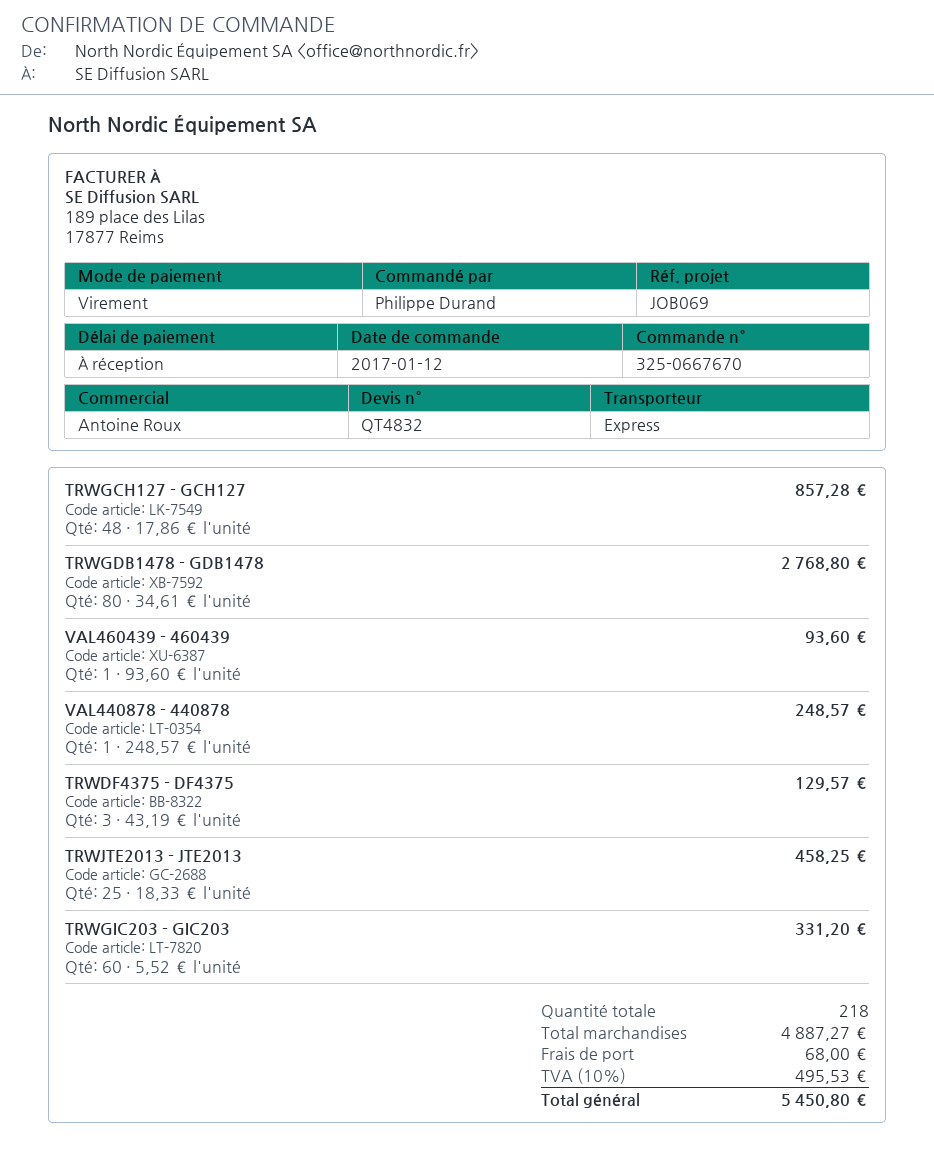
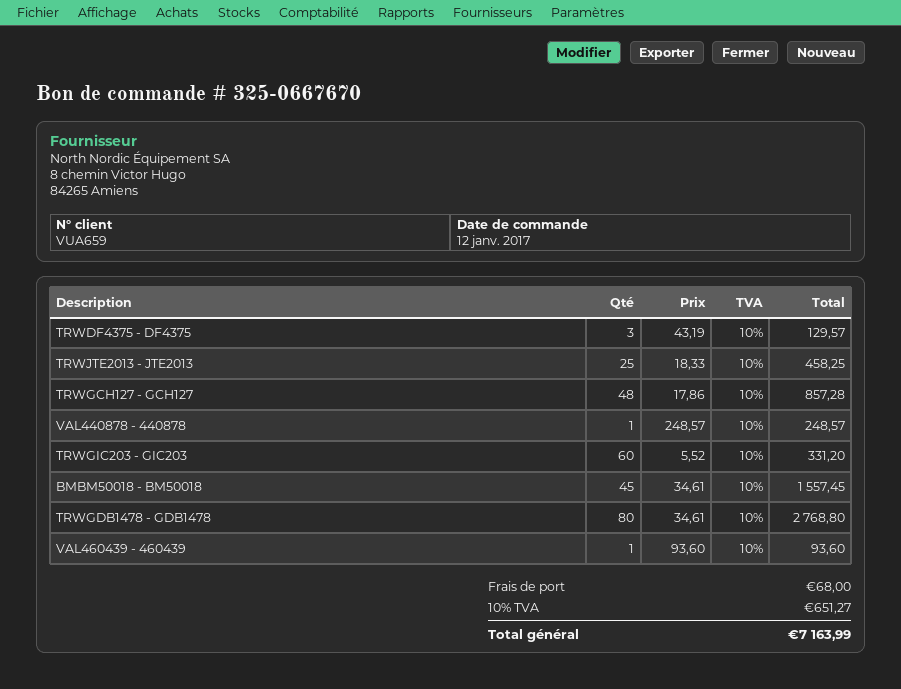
BMBM50018 - BM50018: none -> 45 x 34.61 = 1557.45
tax: 10% = 495.53 -> 10% = 651.27
total: 5450.80 -> 7163.99

